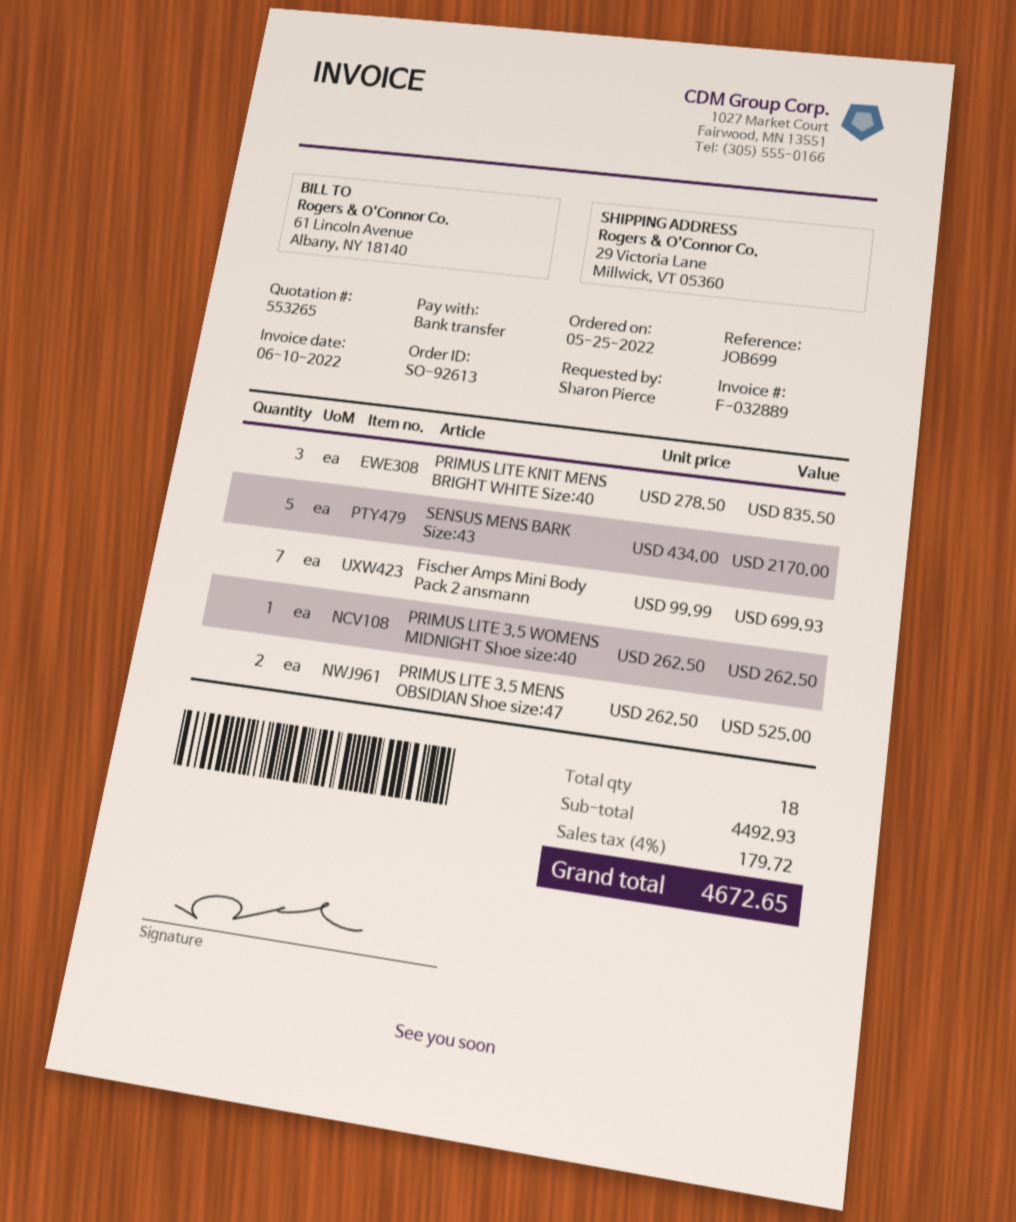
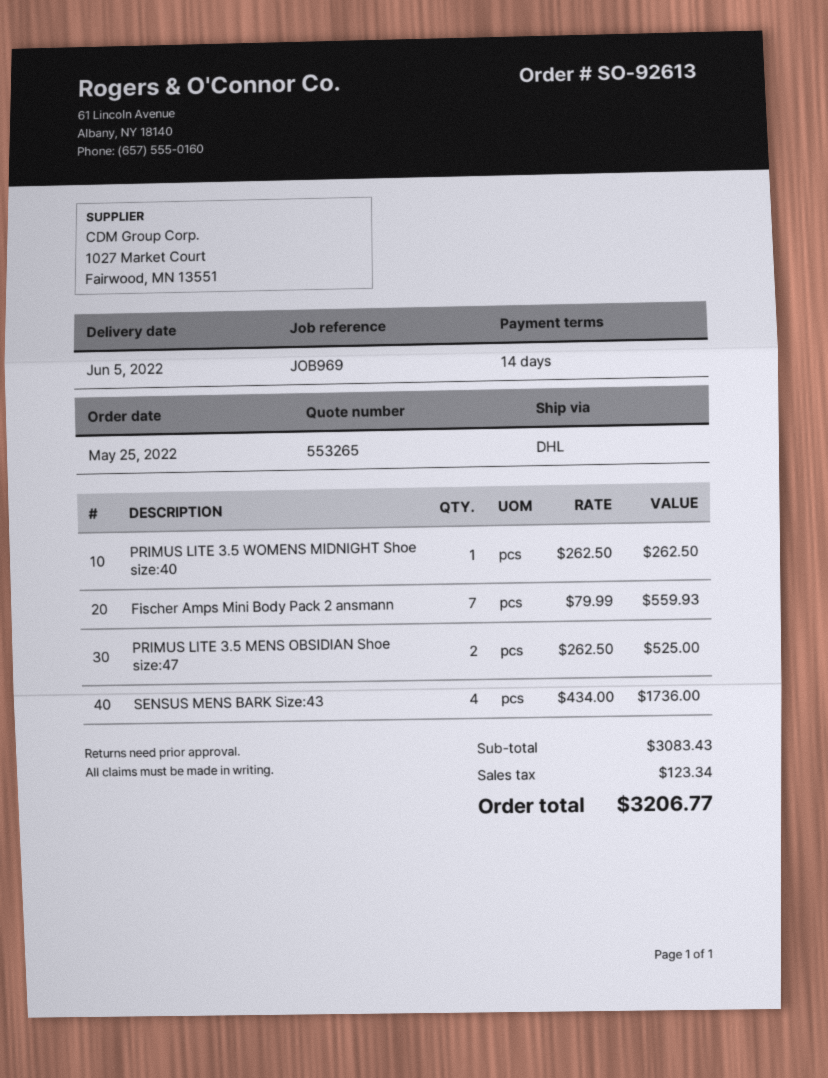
reference: JOB699 -> JOB969
PRIMUS LITE KNIT MENS BRIGHT WHITE Size:40: 3 x 278.50 = 835.50 -> none
SENSUS MENS BARK Size:43: 5 x 434.00 = 2170.00 -> 4 x 434.00 = 1736.00
Fischer Amps Mini Body Pack 2 ansmann: 7 x 99.99 = 699.93 -> 7 x 79.99 = 559.93
subtotal: 4492.93 -> 3083.43
tax: 179.72 -> 123.34
total: 4672.65 -> 3206.77

